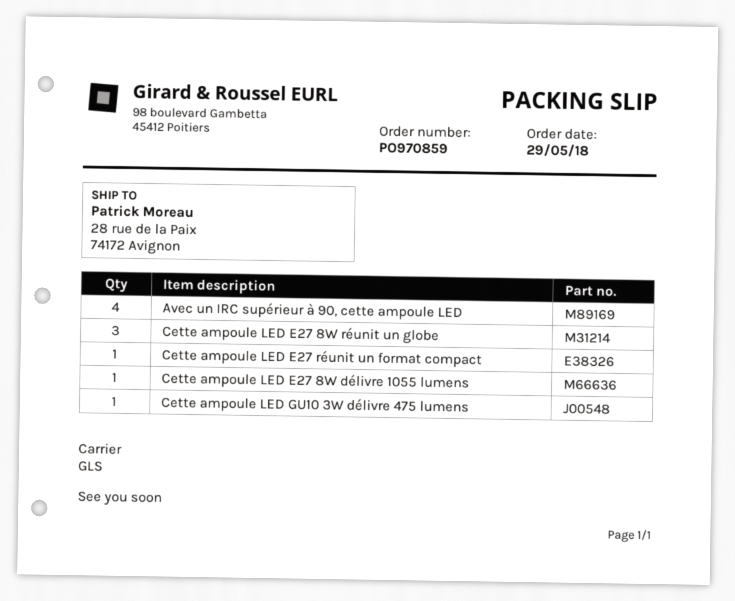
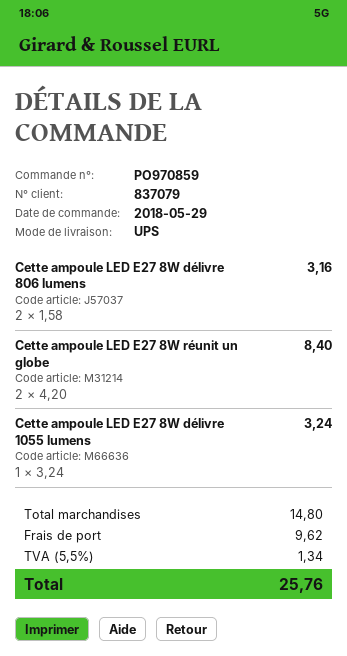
shipping method: GLS -> UPS
Avec un IRC supérieur à 90, cette ampoule LED: 4 -> none
Cette ampoule LED E27 8W réunit un globe: 3 -> 2
Cette ampoule LED E27 réunit un format compact: 1 -> none
Cette ampoule LED GU10 3W délivre 475 lumens: 1 -> none
Cette ampoule LED E27 8W délivre 806 lumens: none -> 2

